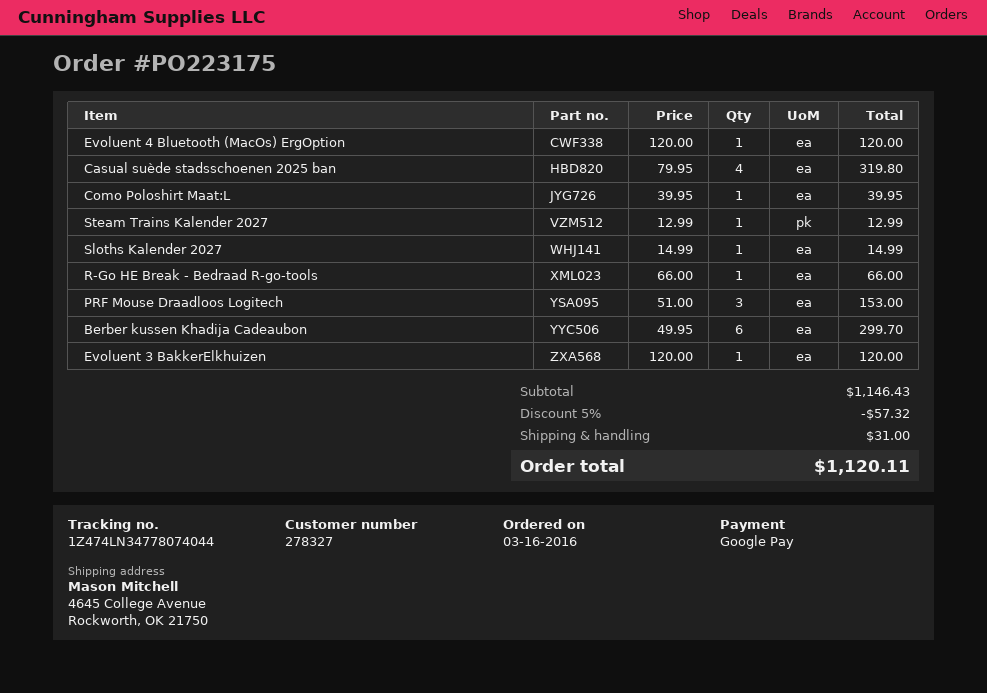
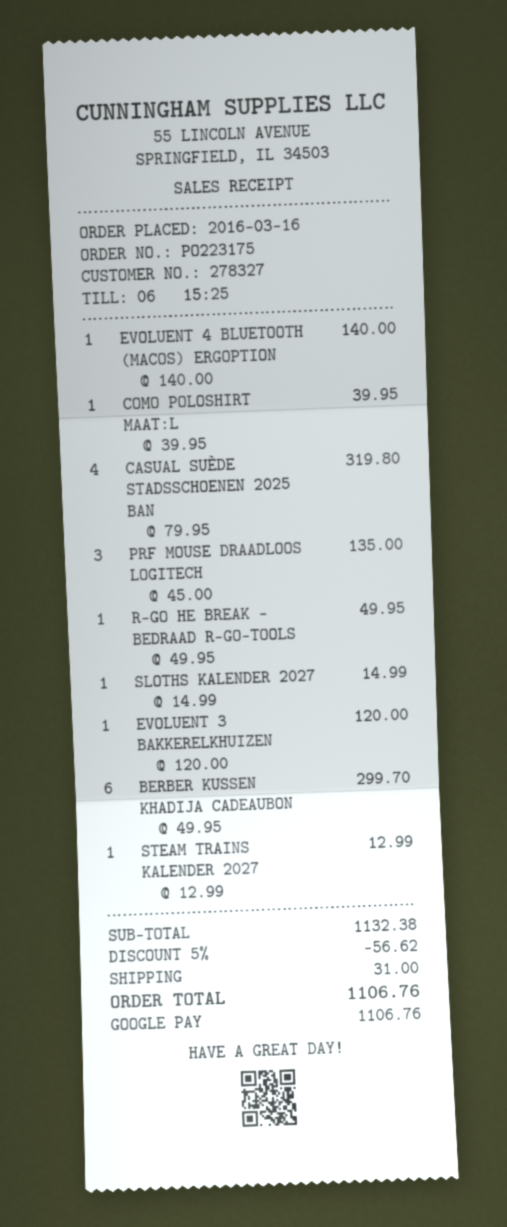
Evoluent 4 Bluetooth (MacOs) ErgOption: 1 x 120.00 = 120.00 -> 1 x 140.00 = 140.00
R-Go HE Break - Bedraad R-go-tools: 1 x 66.00 = 66.00 -> 1 x 49.95 = 49.95
PRF Mouse Draadloos Logitech: 3 x 51.00 = 153.00 -> 3 x 45.00 = 135.00
subtotal: 1146.43 -> 1132.38
discount: 5% = 57.32 -> 5% = 56.62
total: 1120.11 -> 1106.76

